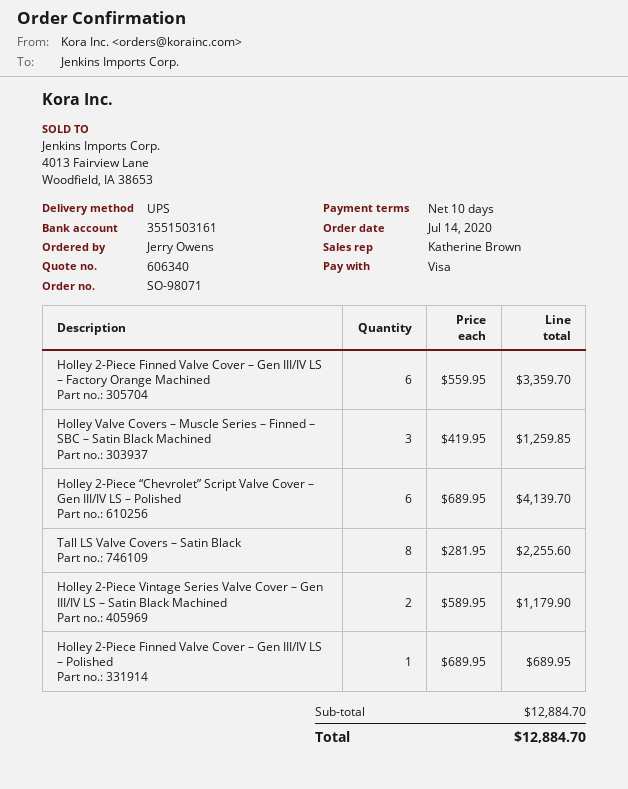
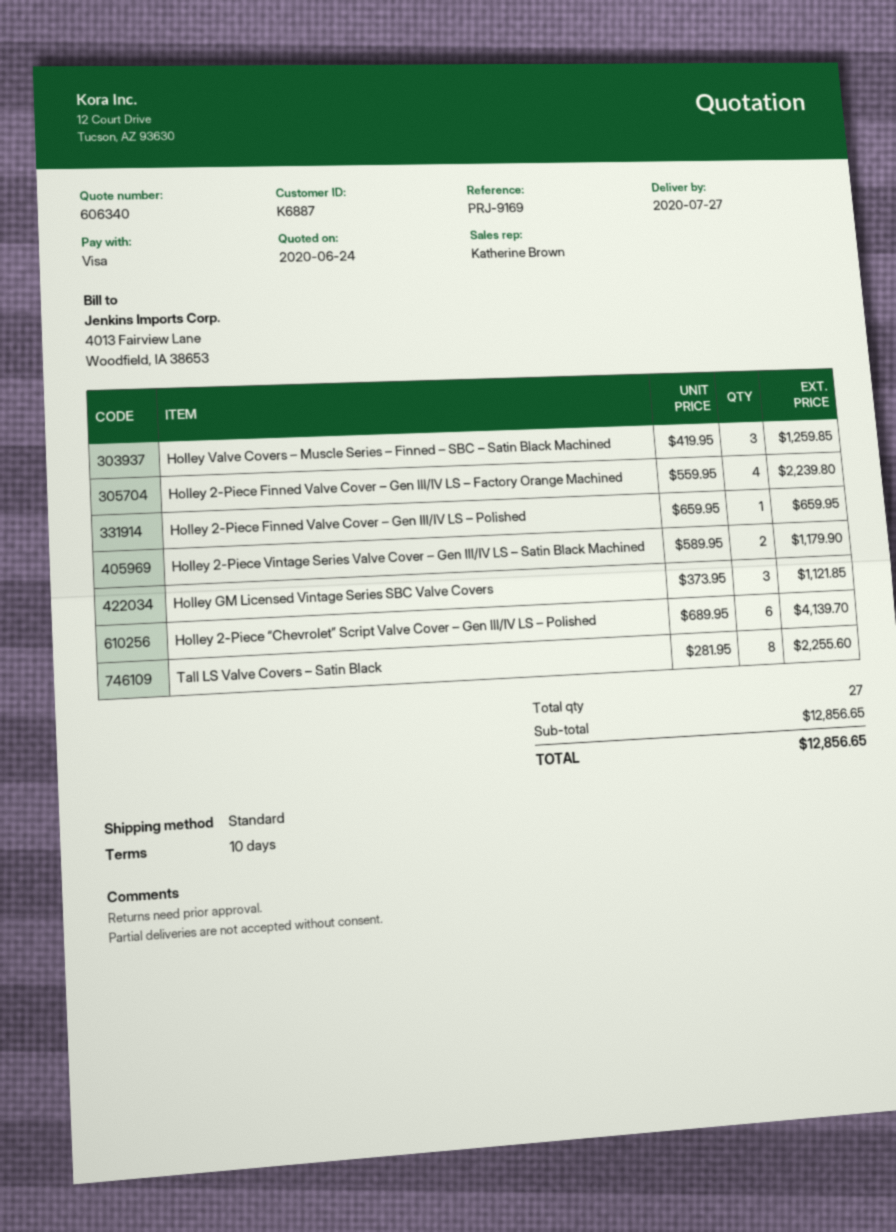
shipping method: UPS -> standard
Holley 2-Piece Finned Valve Cover – Gen III/IV LS – Factory Orange Machined: 6 x 559.95 = 3359.70 -> 4 x 559.95 = 2239.80
Holley 2-Piece Finned Valve Cover – Gen III/IV LS – Polished: 1 x 689.95 = 689.95 -> 1 x 659.95 = 659.95
Holley GM Licensed Vintage Series SBC Valve Covers: none -> 3 x 373.95 = 1121.85
subtotal: 12884.70 -> 12856.65
total: 12884.70 -> 12856.65

